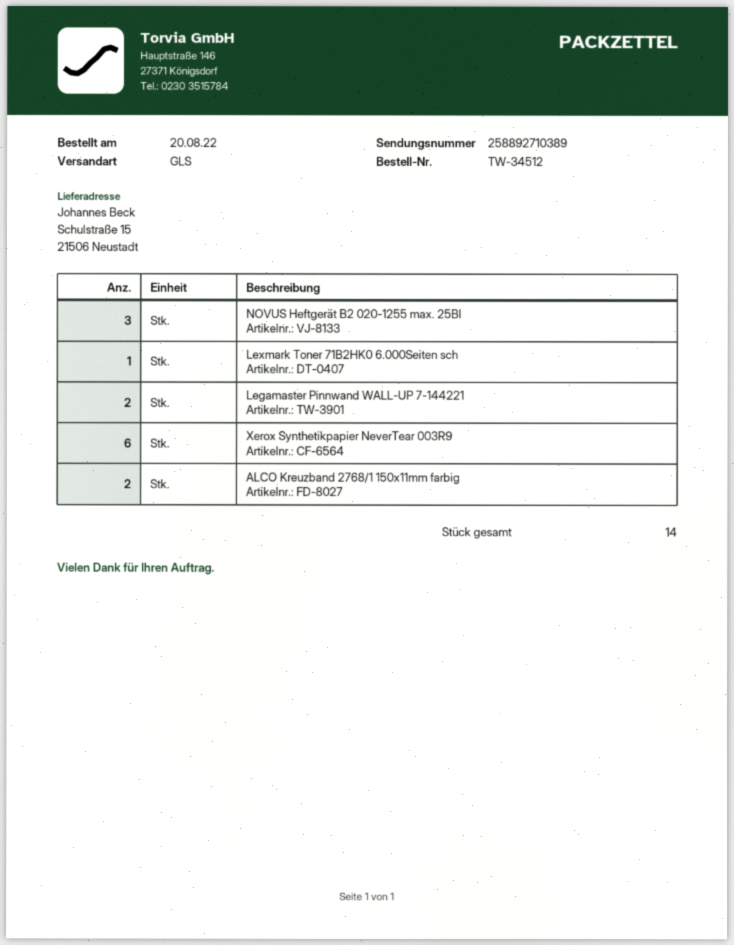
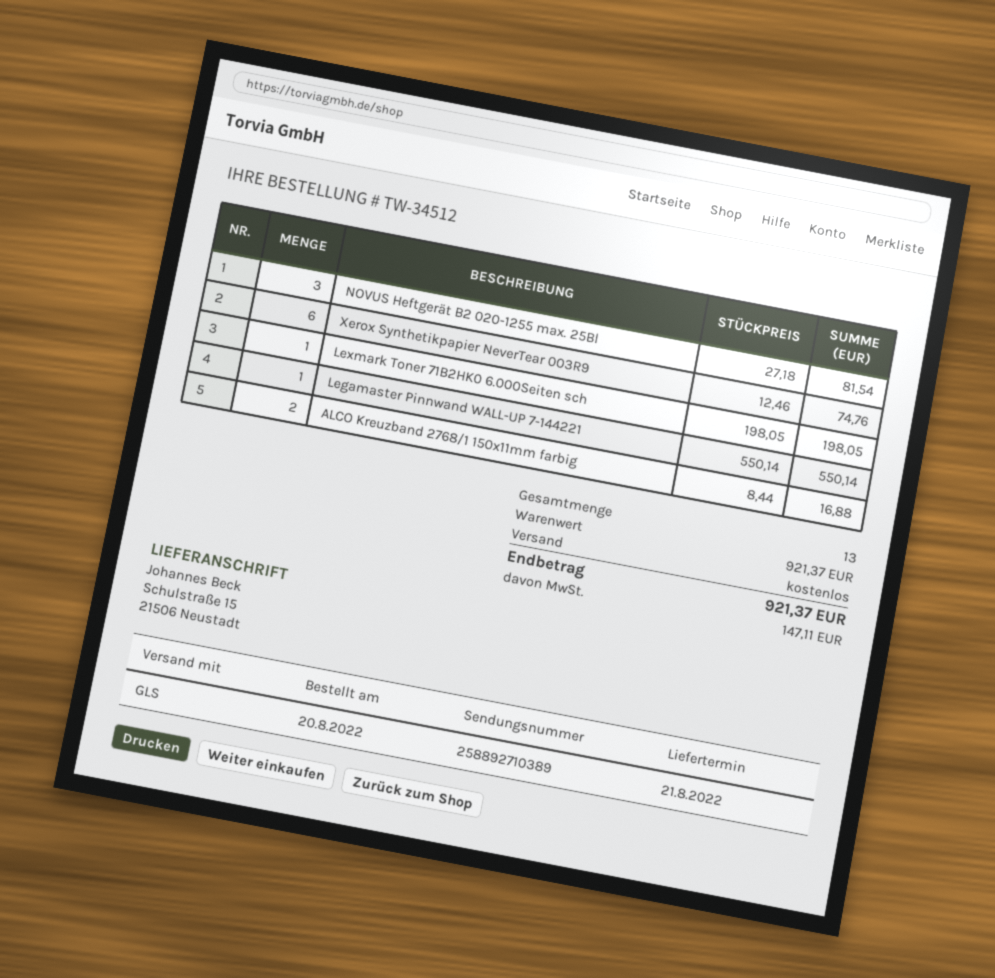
Legamaster Pinnwand WALL-UP 7-144221: 2 -> 1
total quantity: 14 -> 13

